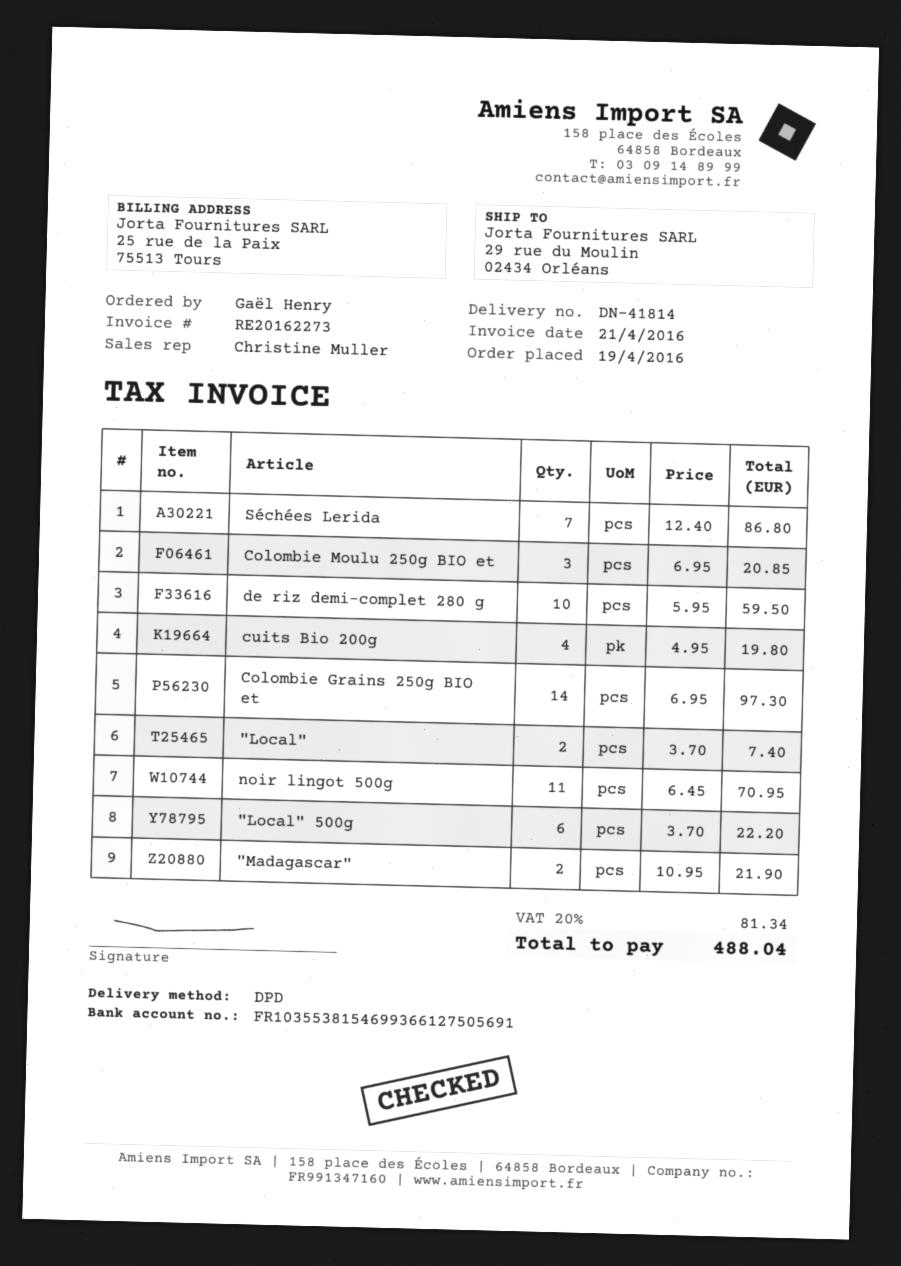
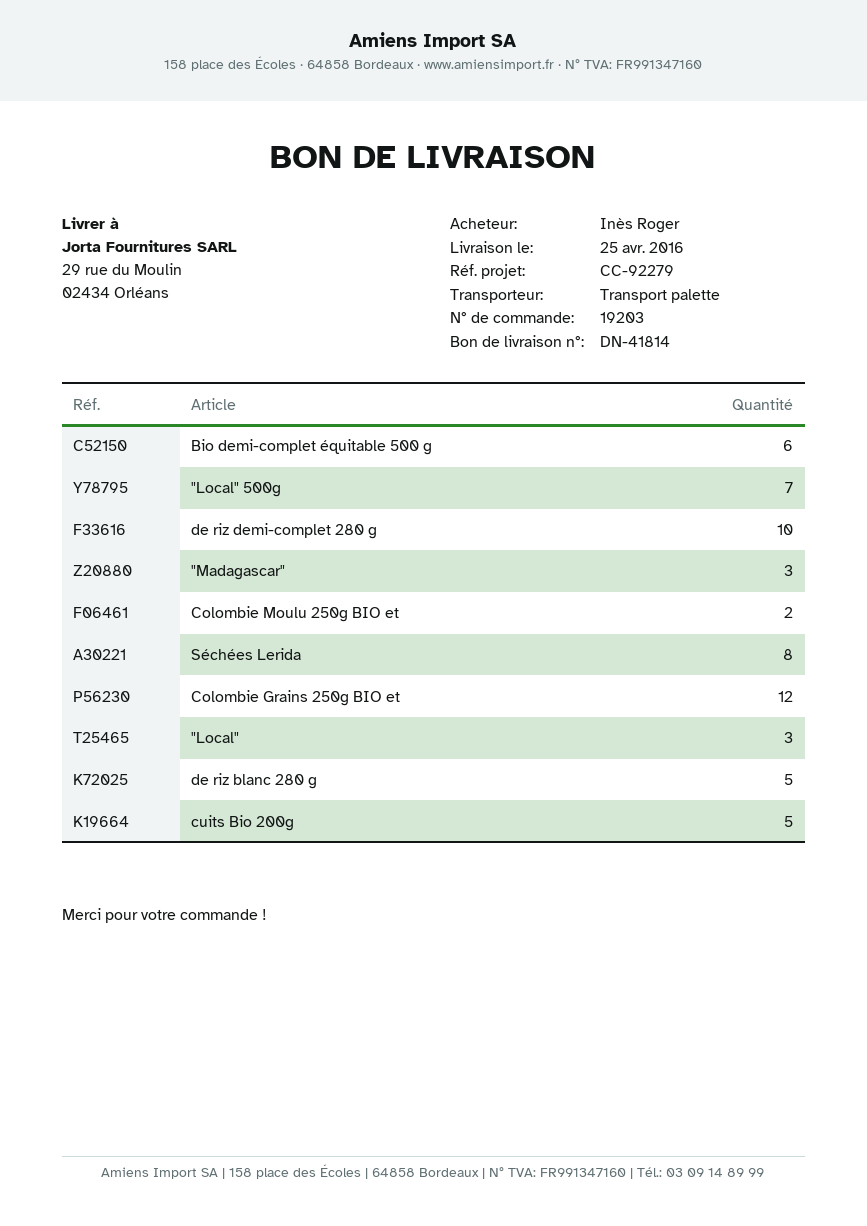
ordered by: Gaël Henry -> Inès Roger
shipping method: DPD -> pallet freight
Séchées Lerida: 7 -> 8
Colombie Moulu 250g BIO et: 3 -> 2
cuits Bio 200g: 4 -> 5
Colombie Grains 250g BIO et: 14 -> 12
"Local": 2 -> 3
noir lingot 500g: 11 -> none
"Local" 500g: 6 -> 7
"Madagascar": 2 -> 3
Bio demi-complet équitable 500 g: none -> 6
de riz blanc 280 g: none -> 5

